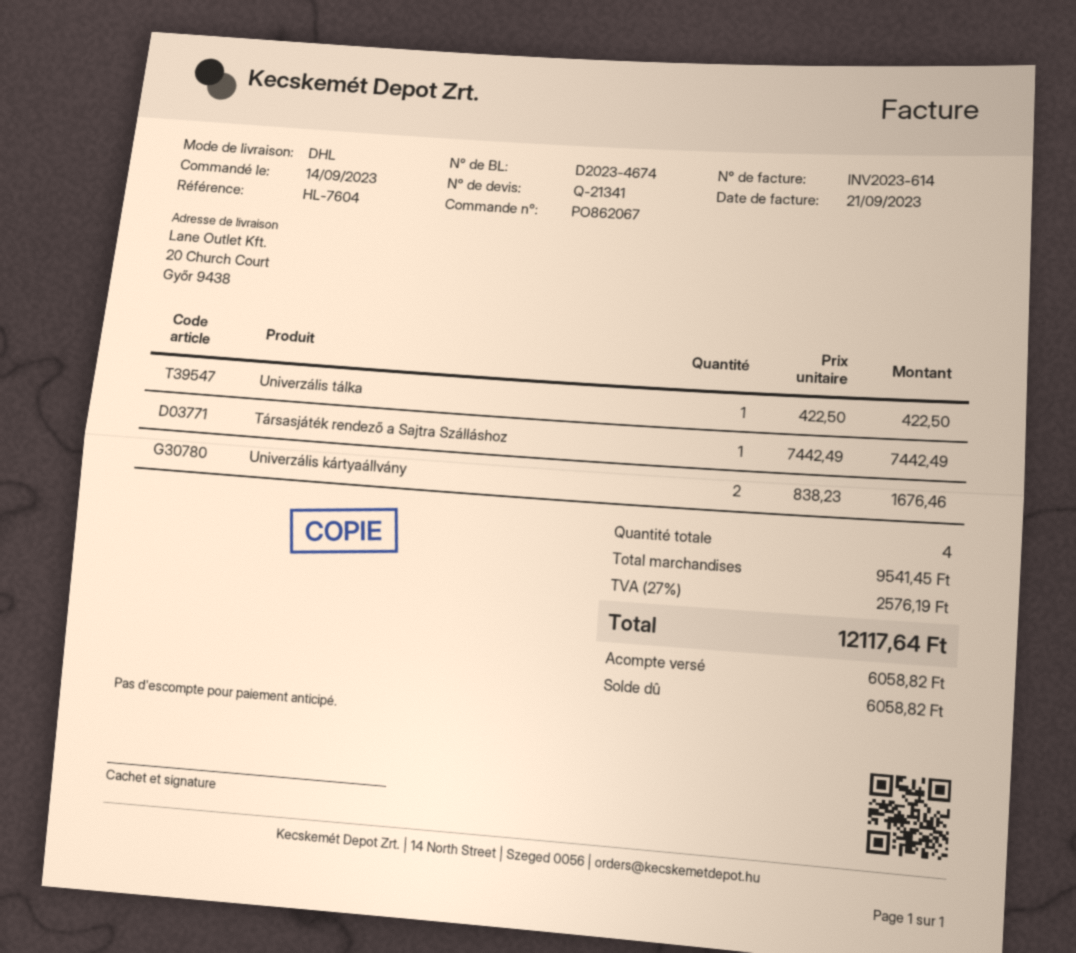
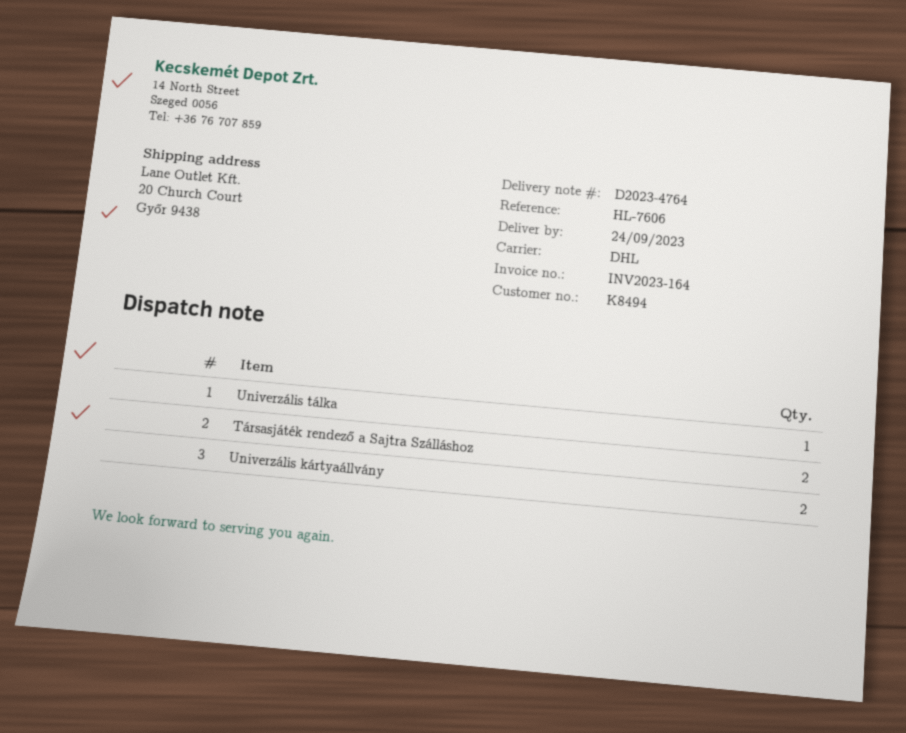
delivery note number: D2023-4674 -> D2023-4764
invoice number: INV2023-614 -> INV2023-164
reference: HL-7604 -> HL-7606
Társasjáték rendező a Sajtra Szálláshoz: 1 -> 2

